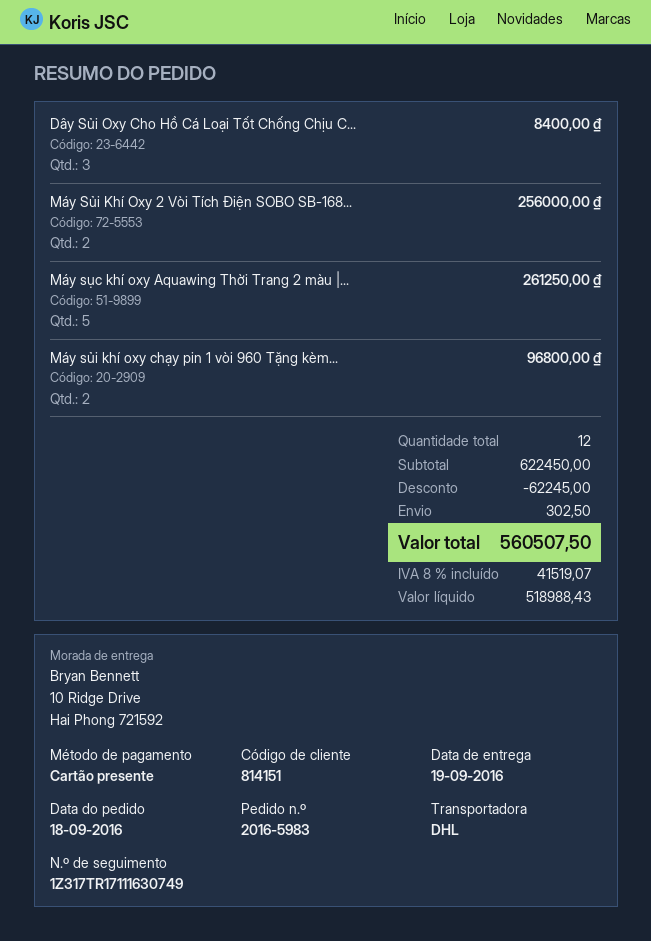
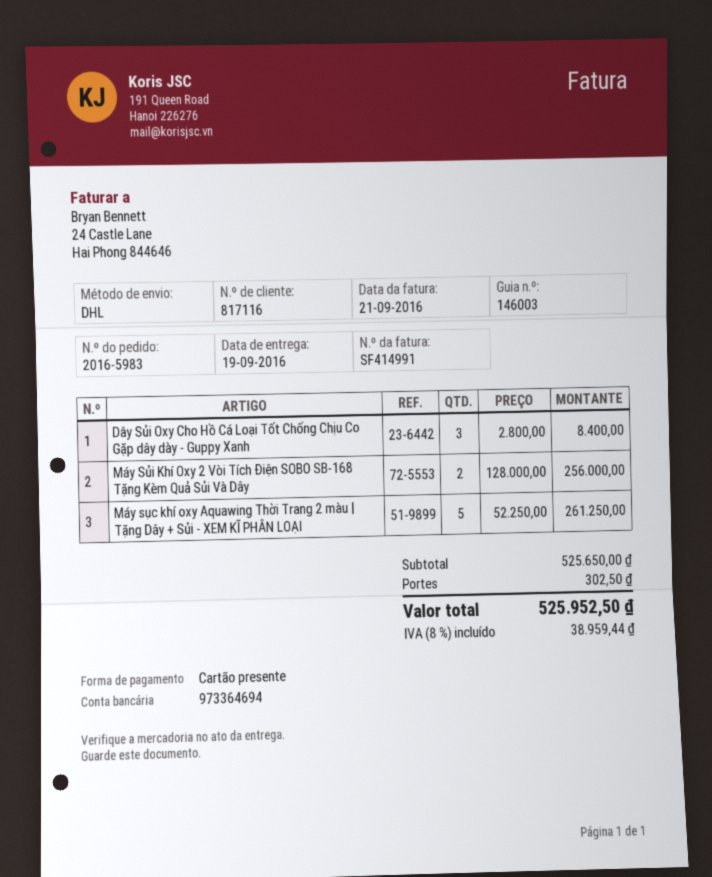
customer number: 814151 -> 817116
Máy sủi khí oxy chạy pin 1 vòi 960 Tặng kèm...: 2 for 96800.00 -> none
subtotal: 622450.00 -> 525650.00
discount: 62245.00 -> none
tax: 8% = 41519.07 -> 8% = 38959.44
total: 560507.50 -> 525952.50

